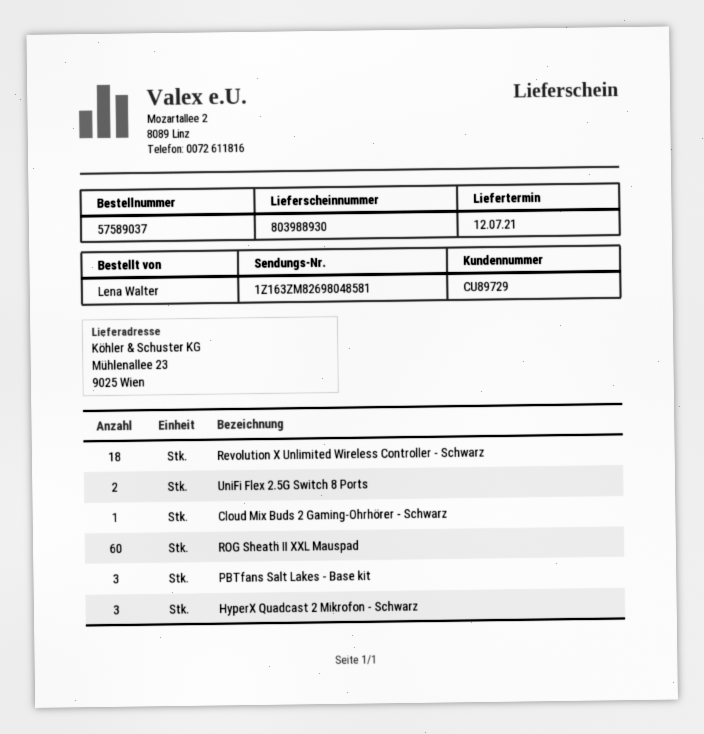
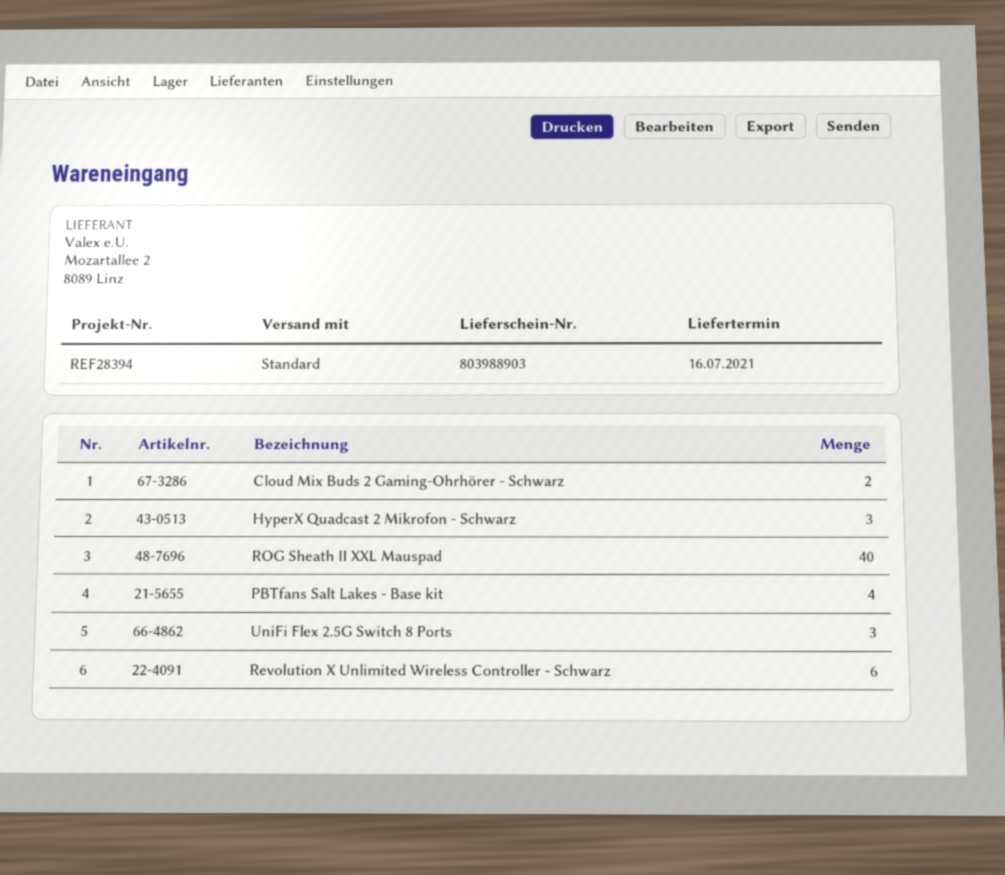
delivery note number: 803988930 -> 803988903
delivery date: 2021-07-12 -> 2021-07-16
Revolution X Unlimited Wireless Controller - Schwarz: 18 -> 6
UniFi Flex 2.5G Switch 8 Ports: 2 -> 3
Cloud Mix Buds 2 Gaming-Ohrhörer - Schwarz: 1 -> 2
ROG Sheath II XXL Mauspad: 60 -> 40
PBTfans Salt Lakes - Base kit: 3 -> 4

